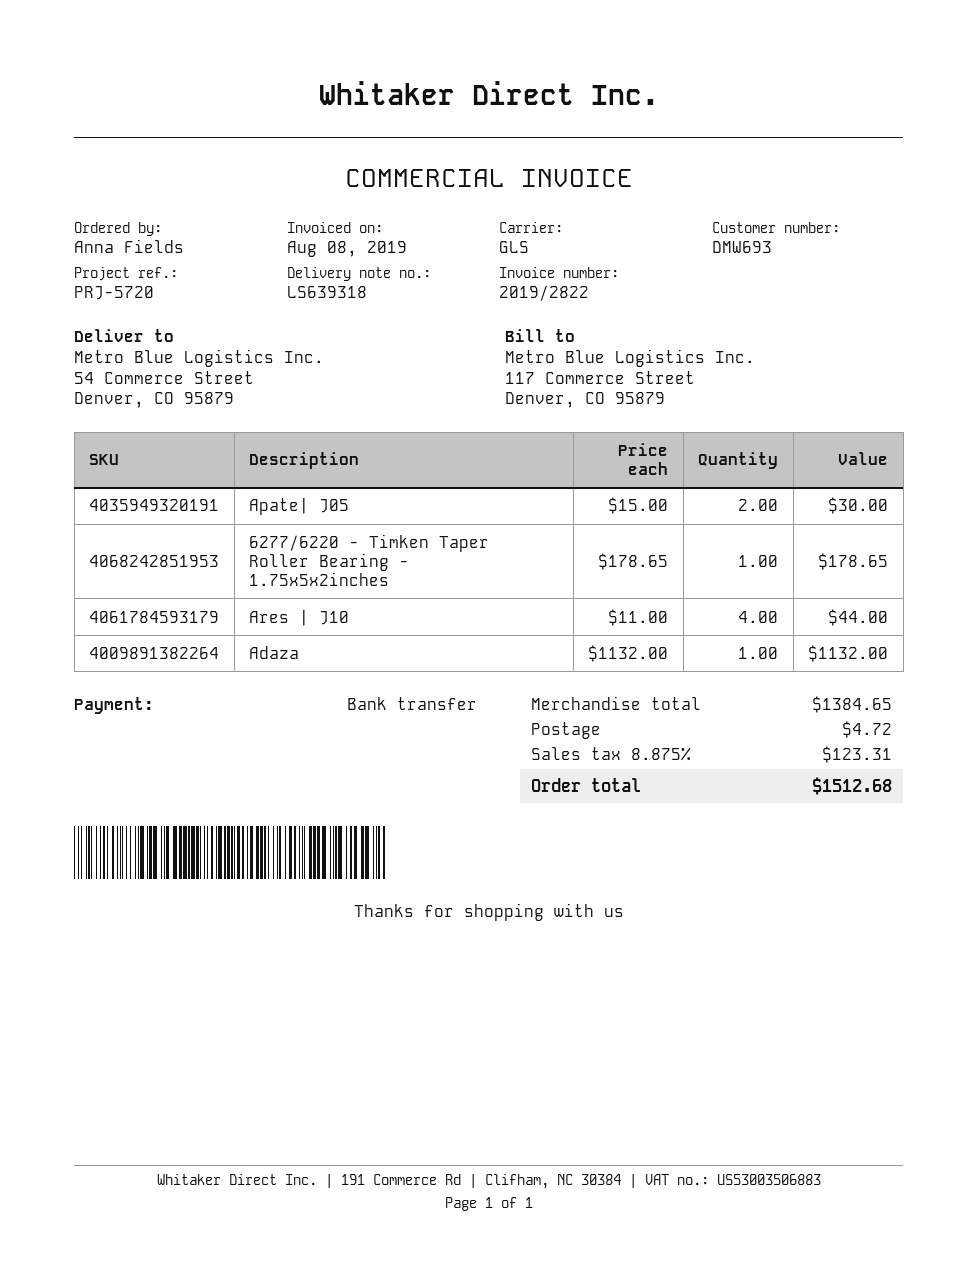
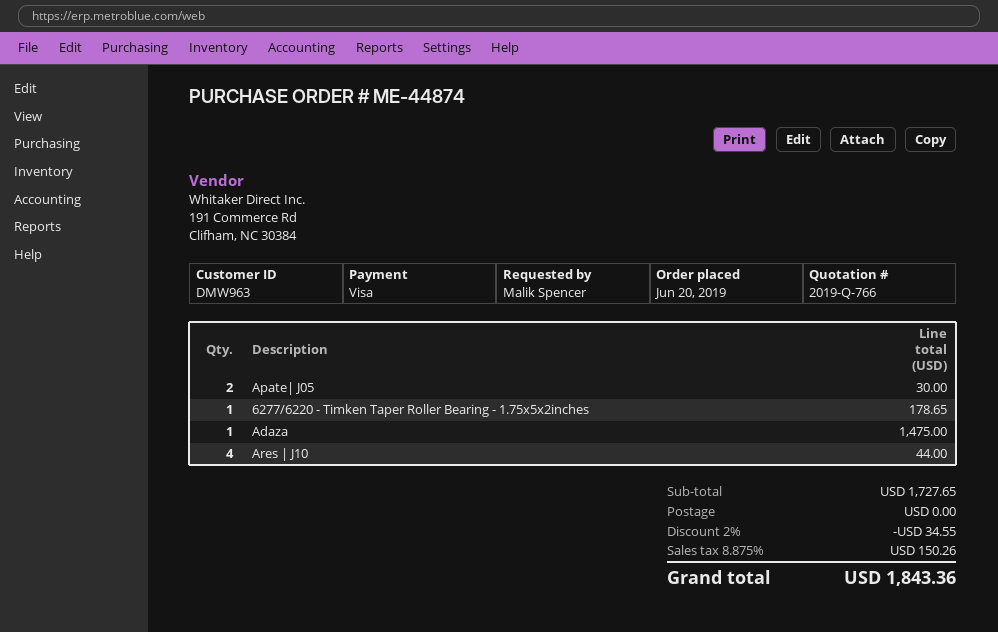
customer number: DMW693 -> DMW963
ordered by: Anna Fields -> Malik Spencer
payment method: bank transfer -> Visa
Adaza: 1 for 1132.00 -> 1 for 1475.00
subtotal: 1384.65 -> 1727.65
discount: none -> 2% = 34.55
shipping: 4.72 -> 0.00
tax: 8.875% = 123.31 -> 8.875% = 150.26
total: 1512.68 -> 1843.36

